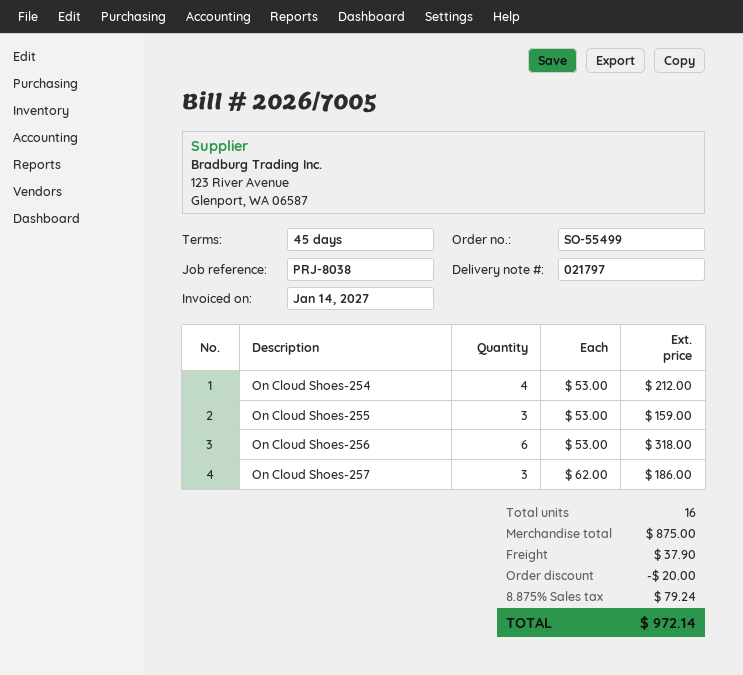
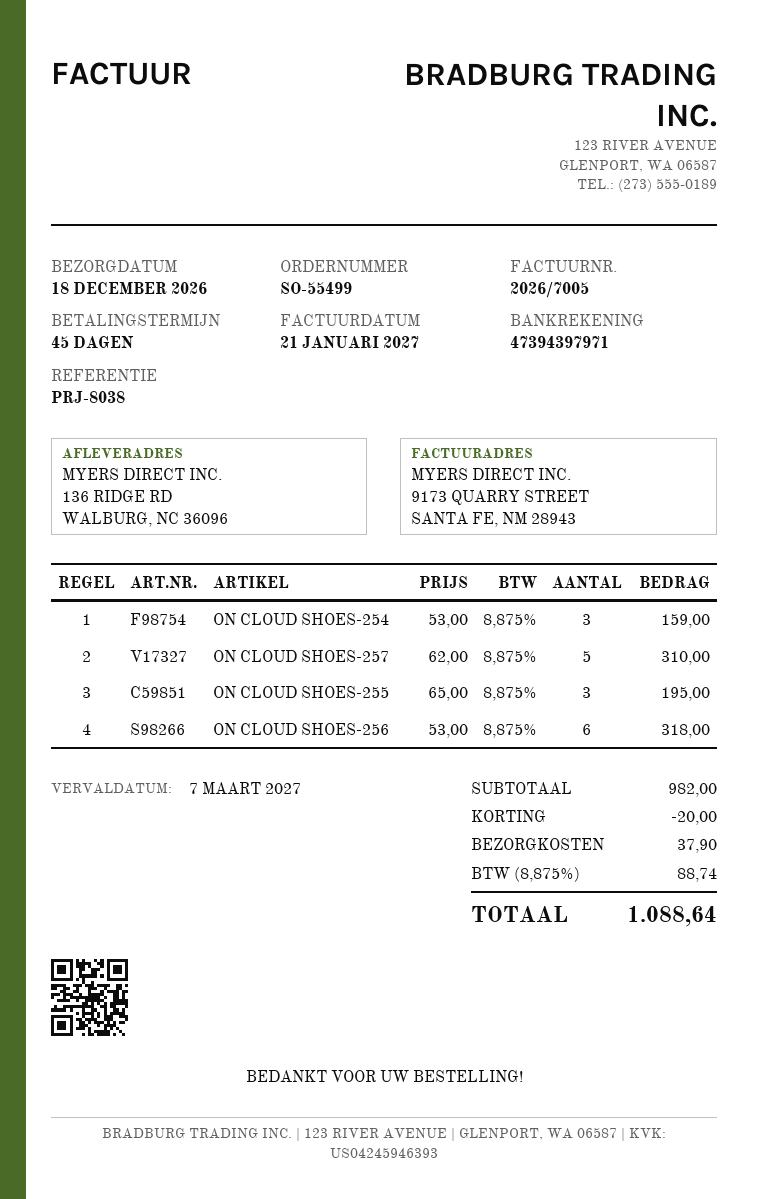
invoice date: 2027-01-14 -> 2027-01-21
On Cloud Shoes-254: 4 x 53.00 = 212.00 -> 3 x 53.00 = 159.00
On Cloud Shoes-255: 3 x 53.00 = 159.00 -> 3 x 65.00 = 195.00
On Cloud Shoes-257: 3 x 62.00 = 186.00 -> 5 x 62.00 = 310.00
subtotal: 875.00 -> 982.00
tax: 8.875% = 79.24 -> 8.875% = 88.74
total: 972.14 -> 1088.64

